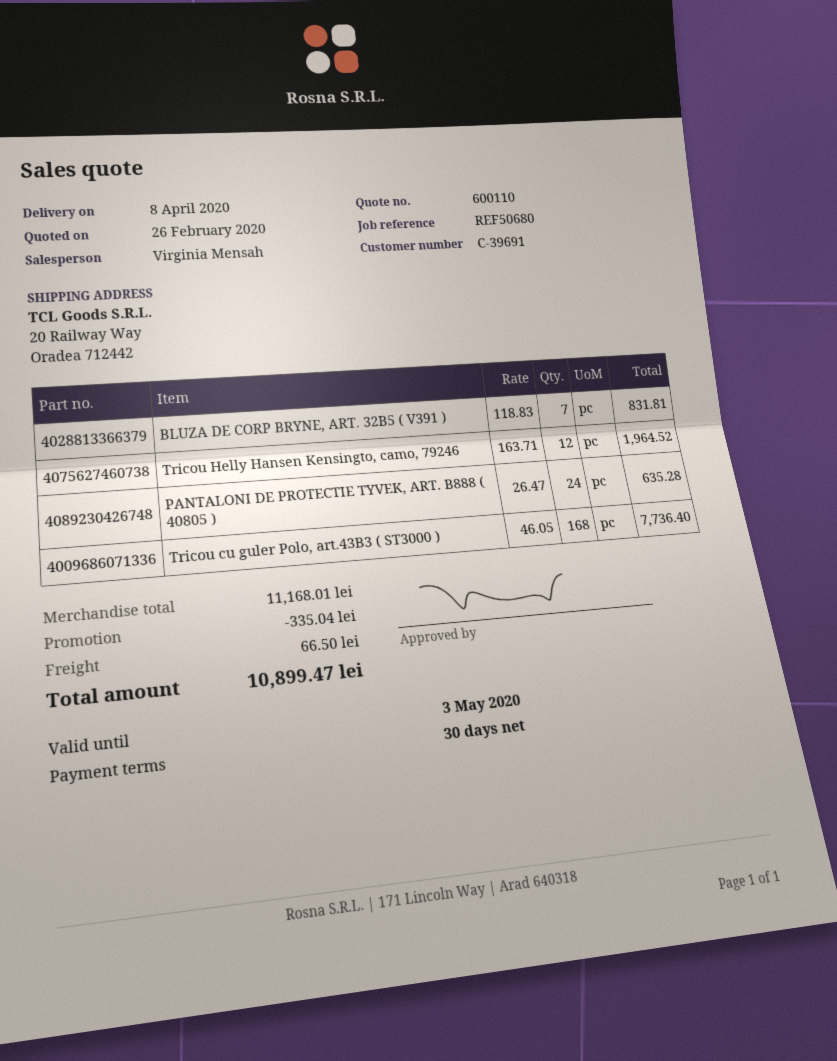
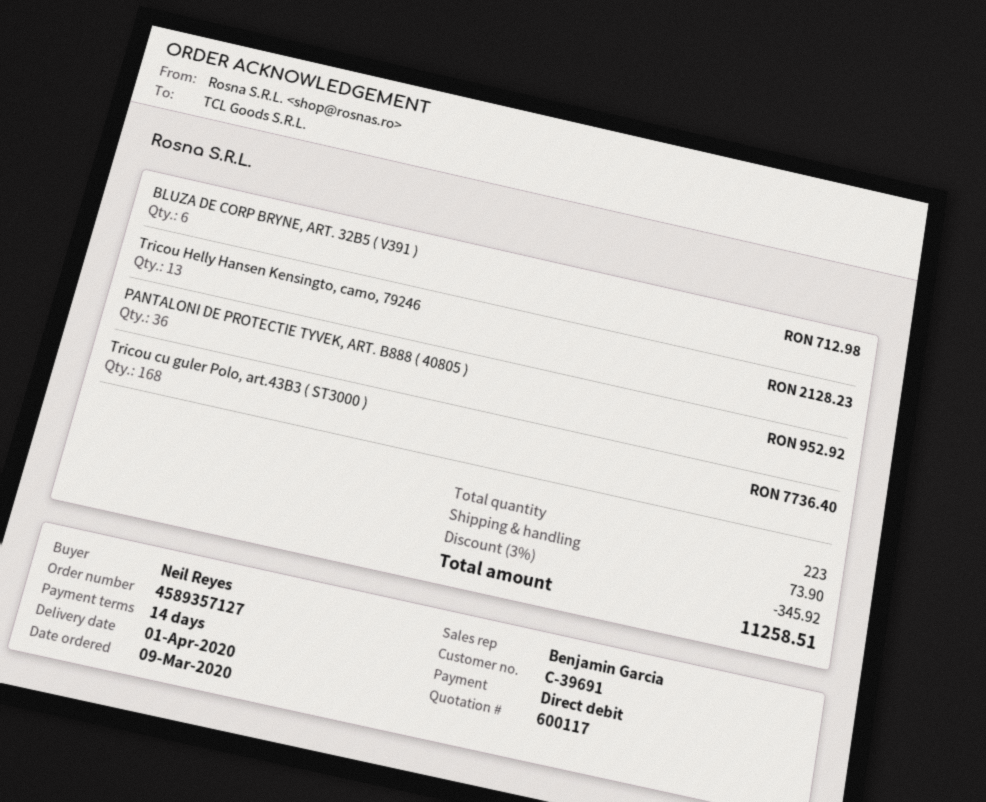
quote number: 600110 -> 600117
delivery date: 2020-04-08 -> 2020-04-01
payment terms: 30 days -> 14 days
sales rep: Virginia Mensah -> Benjamin Garcia
BLUZA DE CORP BRYNE, ART. 32B5 ( V391 ): 7 for 831.81 -> 6 for 712.98
Tricou Helly Hansen Kensingto, camo, 79246: 12 for 1964.52 -> 13 for 2128.23
PANTALONI DE PROTECTIE TYVEK, ART. B888 ( 40805 ): 24 for 635.28 -> 36 for 952.92
discount: 335.04 -> 345.92
shipping: 66.50 -> 73.90
total: 10899.47 -> 11258.51

